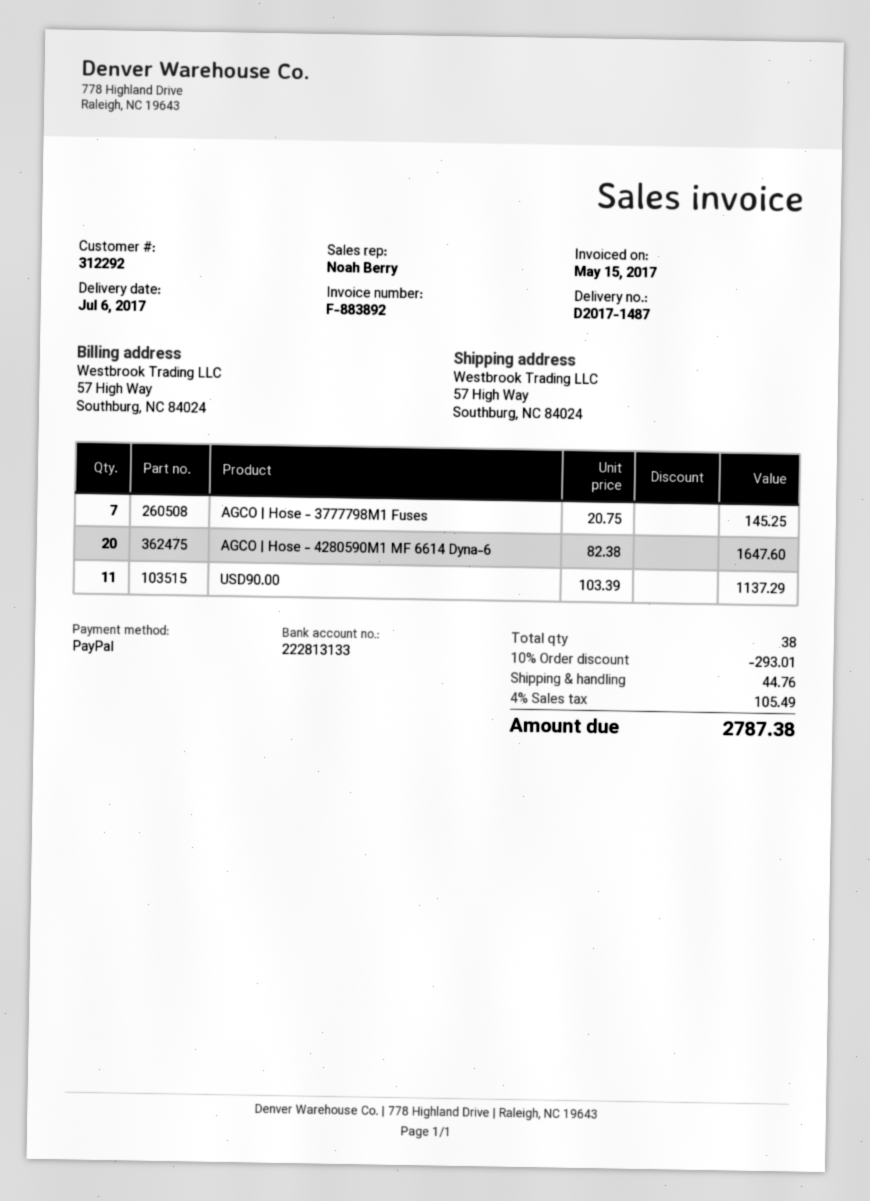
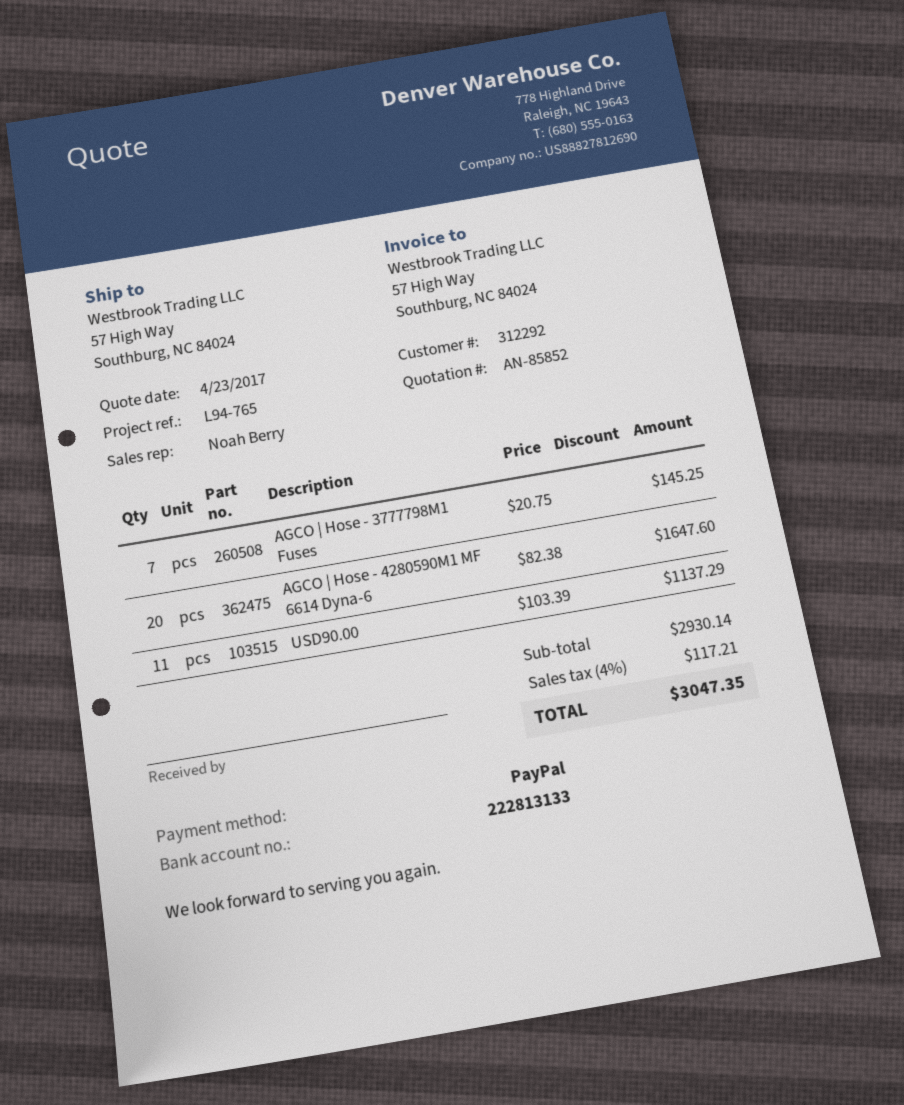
discount: 10% = 293.01 -> none
shipping: 44.76 -> none
tax: 4% = 105.49 -> 4% = 117.21
total: 2787.38 -> 3047.35

